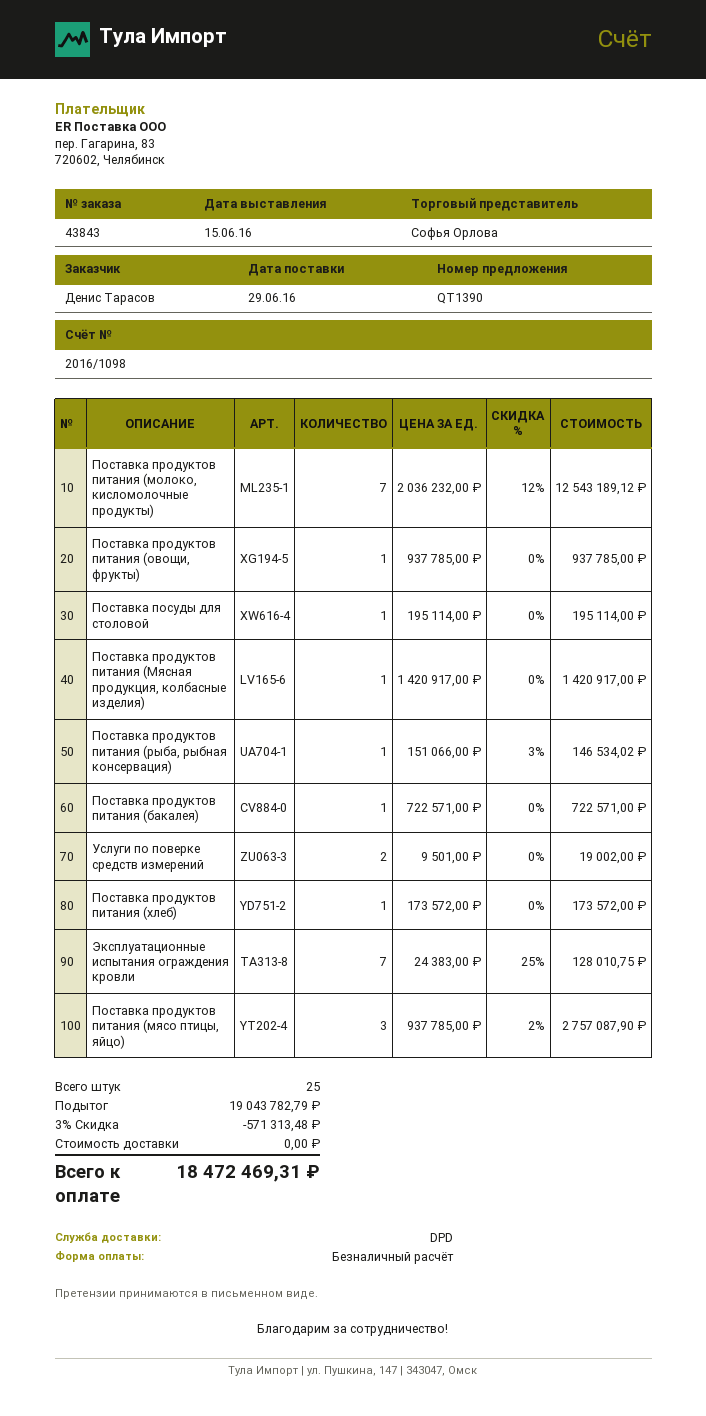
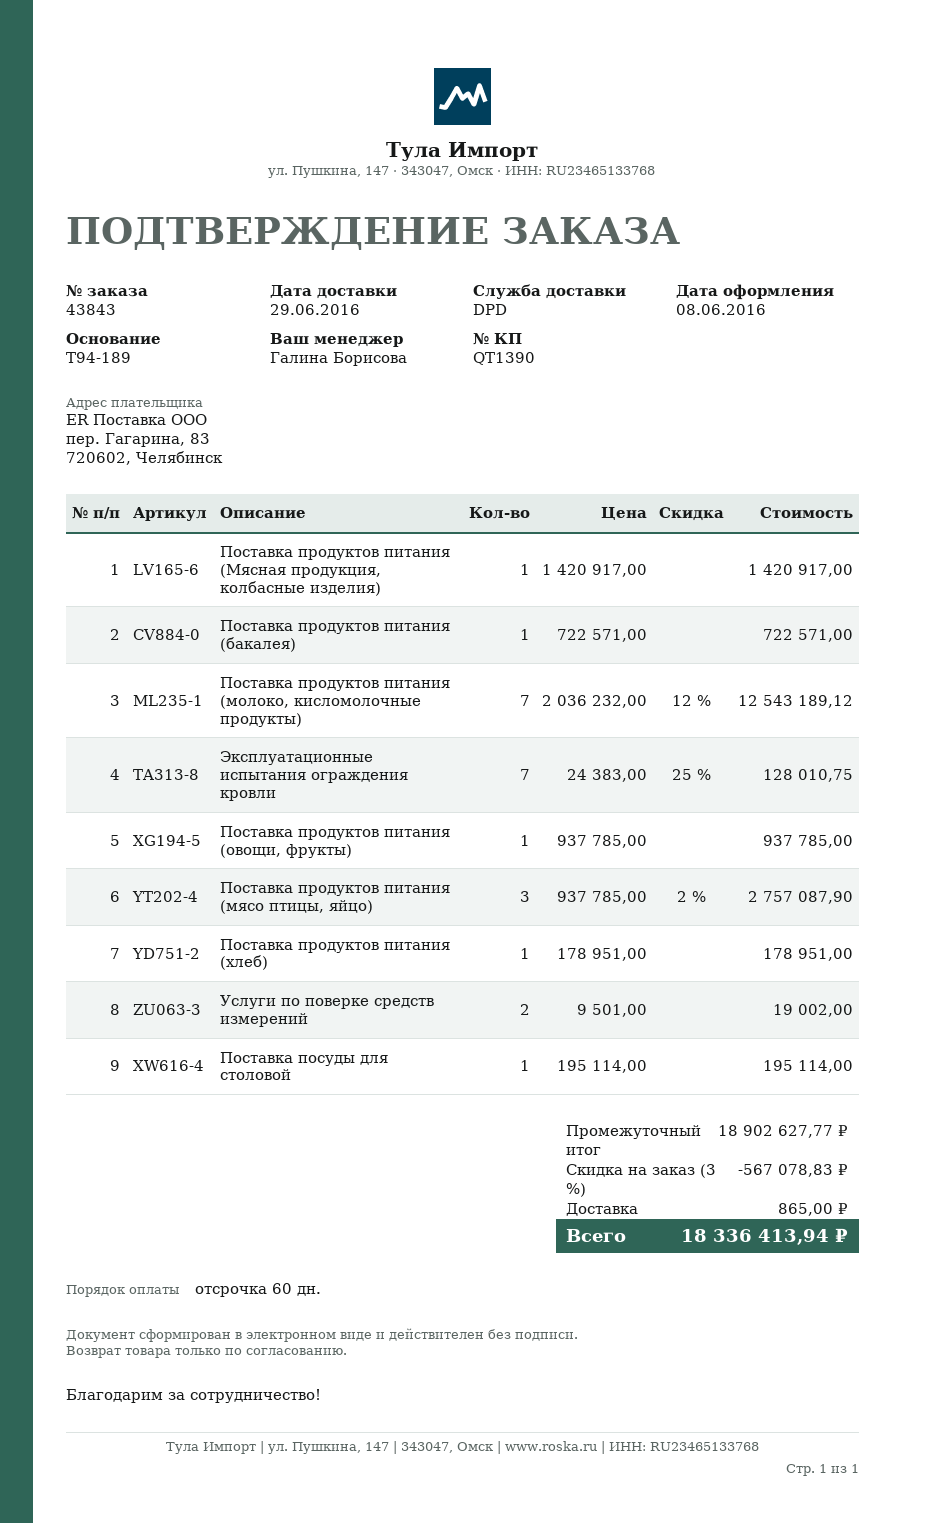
sales rep: Софья Орлова -> Галина Борисова
Поставка продуктов питания (рыба, рыбная консервация): 1 x 151066.00 - 3% = 146534.02 -> none
Поставка продуктов питания (хлеб): 1 x 173572.00 = 173572.00 -> 1 x 178951.00 = 178951.00
subtotal: 19043782.79 -> 18902627.77
discount: 3% = 571313.48 -> 3% = 567078.83
shipping: 0.00 -> 865.00
total: 18472469.31 -> 18336413.94

